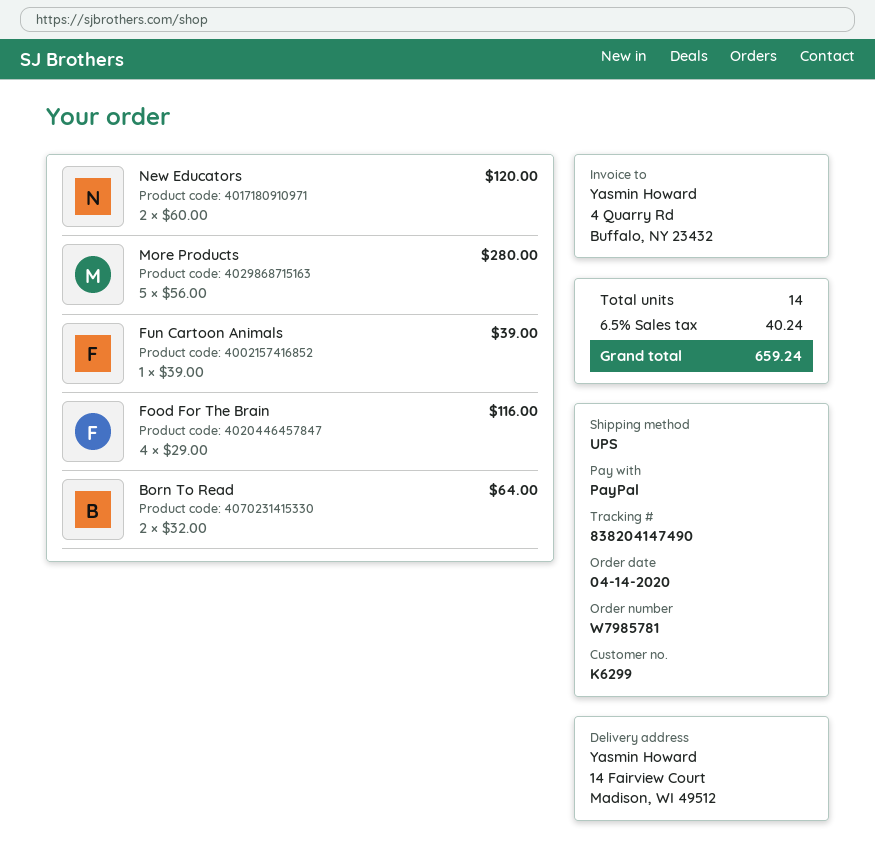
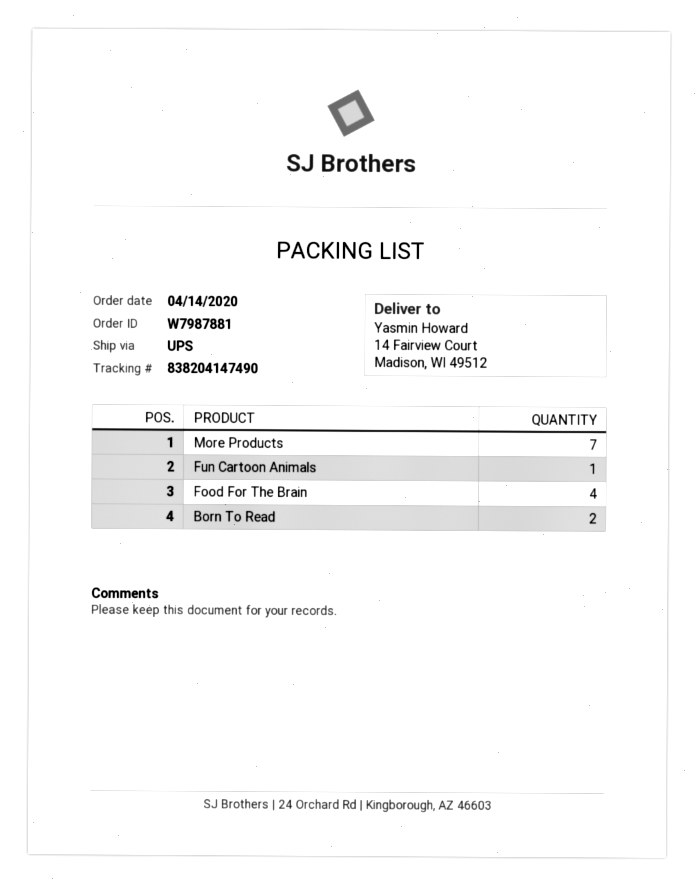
order number: W7985781 -> W7987881
New Educators: 2 -> none
More Products: 5 -> 7

